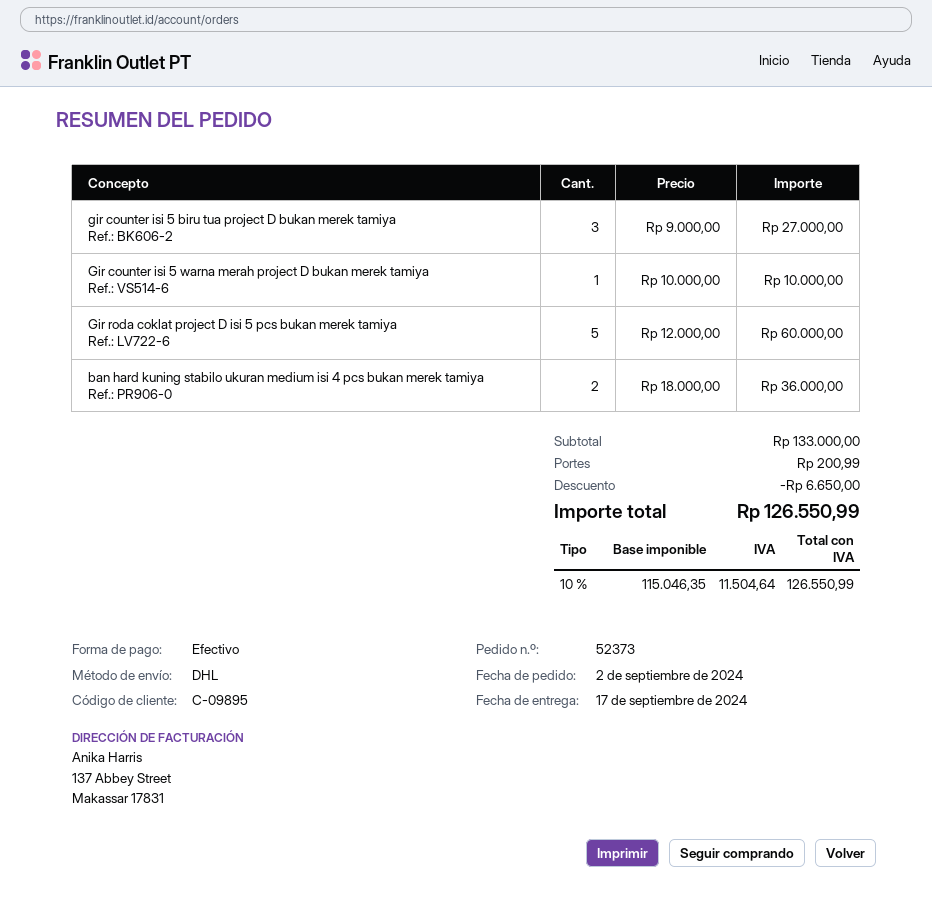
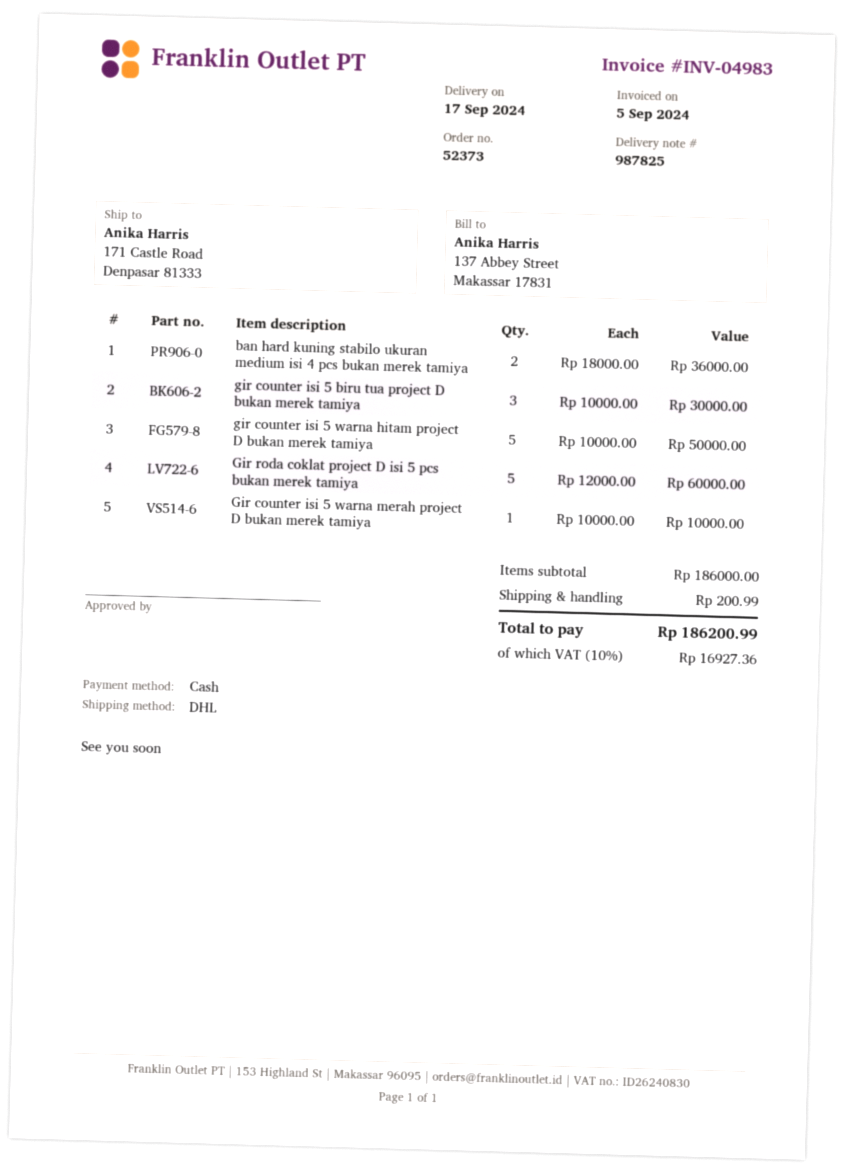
gir counter isi 5 biru tua project D bukan merek tamiya: 3 x 9000.00 = 27000.00 -> 3 x 10000.00 = 30000.00
gir counter isi 5 warna hitam project D bukan merek tamiya: none -> 5 x 10000.00 = 50000.00
subtotal: 133000.00 -> 186000.00
discount: 6650.00 -> none
tax: 10% = 11504.64 -> 10% = 16927.36
total: 126550.99 -> 186200.99

